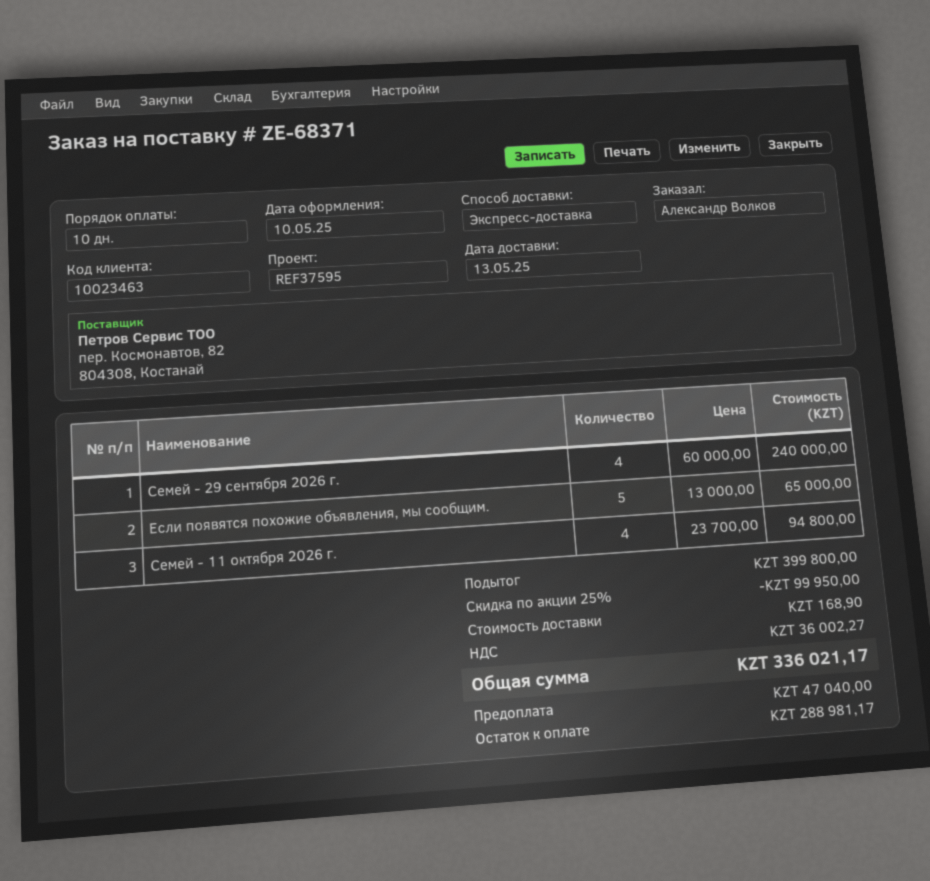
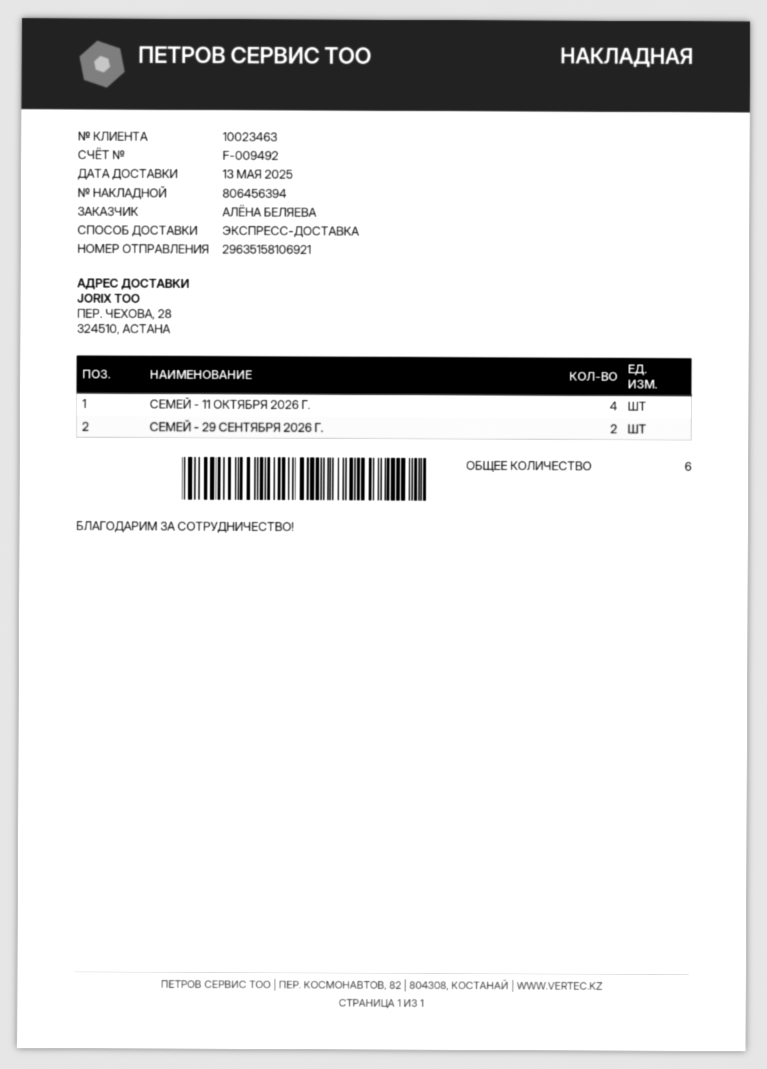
ordered by: Александр Волков -> АЛЁНА БЕЛЯЕВА
Семей - 29 сентября 2026 г.: 4 -> 2
Если появятся похожие объявления, мы сообщим.: 5 -> none

